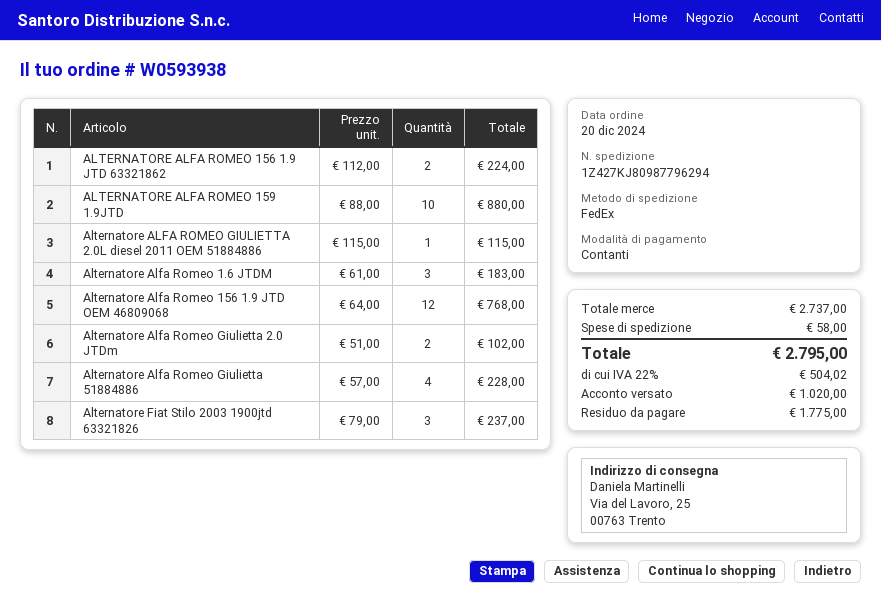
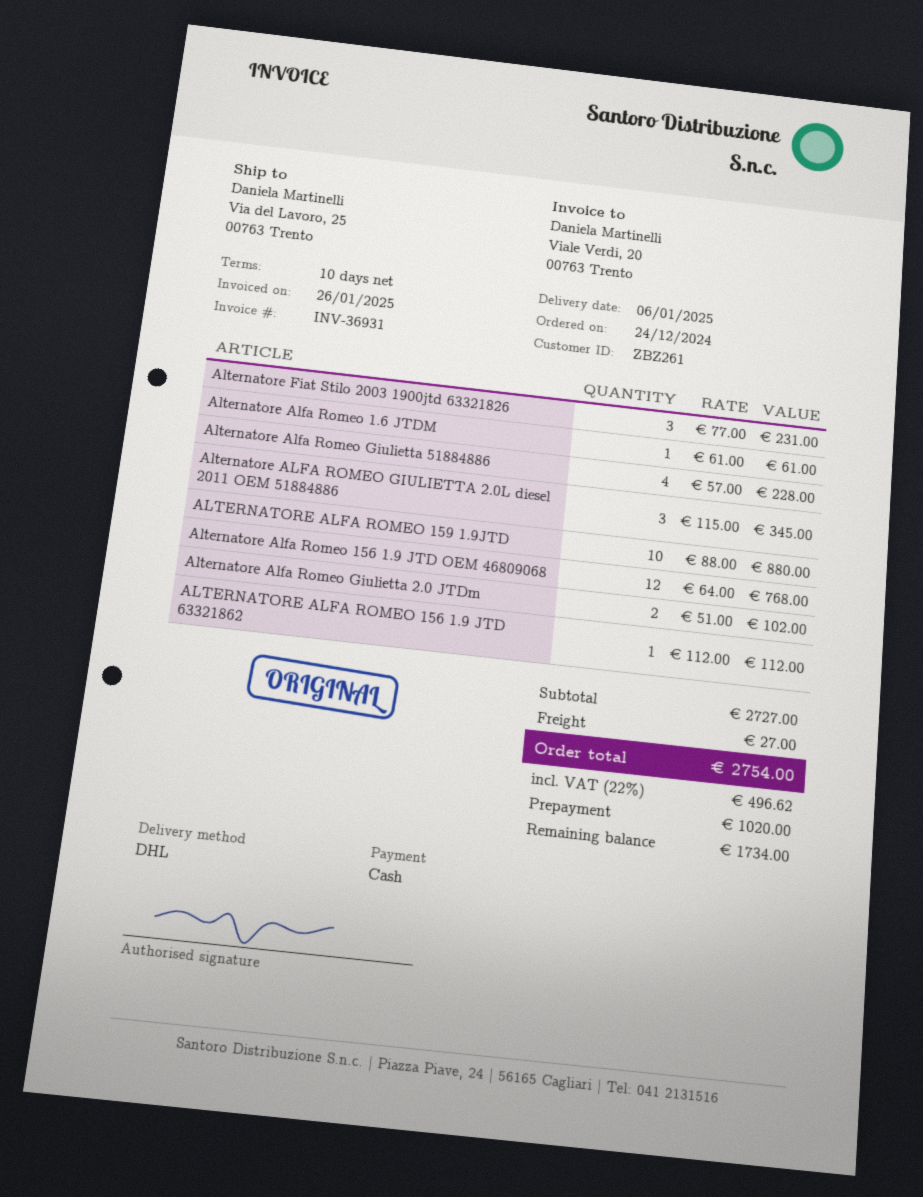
order date: 2024-12-20 -> 2024-12-24
shipping method: FedEx -> DHL
ALTERNATORE ALFA ROMEO 156 1.9 JTD 63321862: 2 x 112.00 = 224.00 -> 1 x 112.00 = 112.00
Alternatore ALFA ROMEO GIULIETTA 2.0L diesel 2011 OEM 51884886: 1 x 115.00 = 115.00 -> 3 x 115.00 = 345.00
Alternatore Alfa Romeo 1.6 JTDM: 3 x 61.00 = 183.00 -> 1 x 61.00 = 61.00
Alternatore Fiat Stilo 2003 1900jtd 63321826: 3 x 79.00 = 237.00 -> 3 x 77.00 = 231.00
subtotal: 2737.00 -> 2727.00
shipping: 58.00 -> 27.00
tax: 22% = 504.02 -> 22% = 496.62
total: 2795.00 -> 2754.00
balance: 1775.00 -> 1734.00

